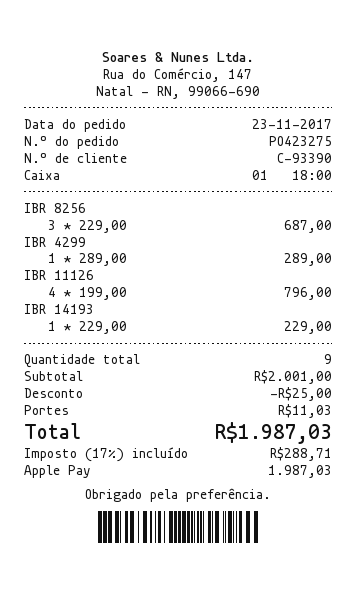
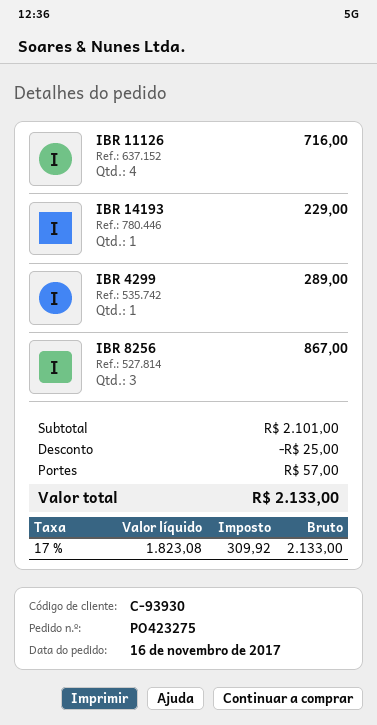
order date: 2017-11-23 -> 2017-11-16
customer number: C-93390 -> C-93930
IBR 8256: 3 for 687.00 -> 3 for 867.00
IBR 11126: 4 for 796.00 -> 4 for 716.00
subtotal: 2001.00 -> 2101.00
shipping: 11.03 -> 57.00
tax: 17% = 288.71 -> 17% = 309.92
total: 1987.03 -> 2133.00

